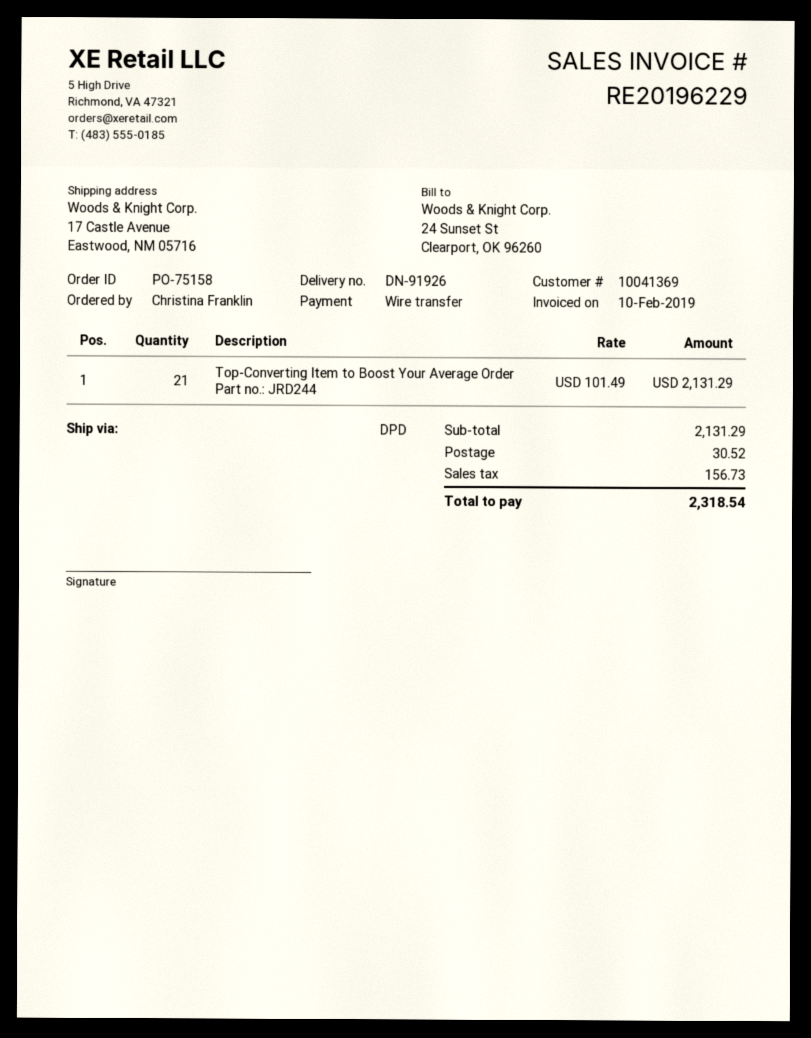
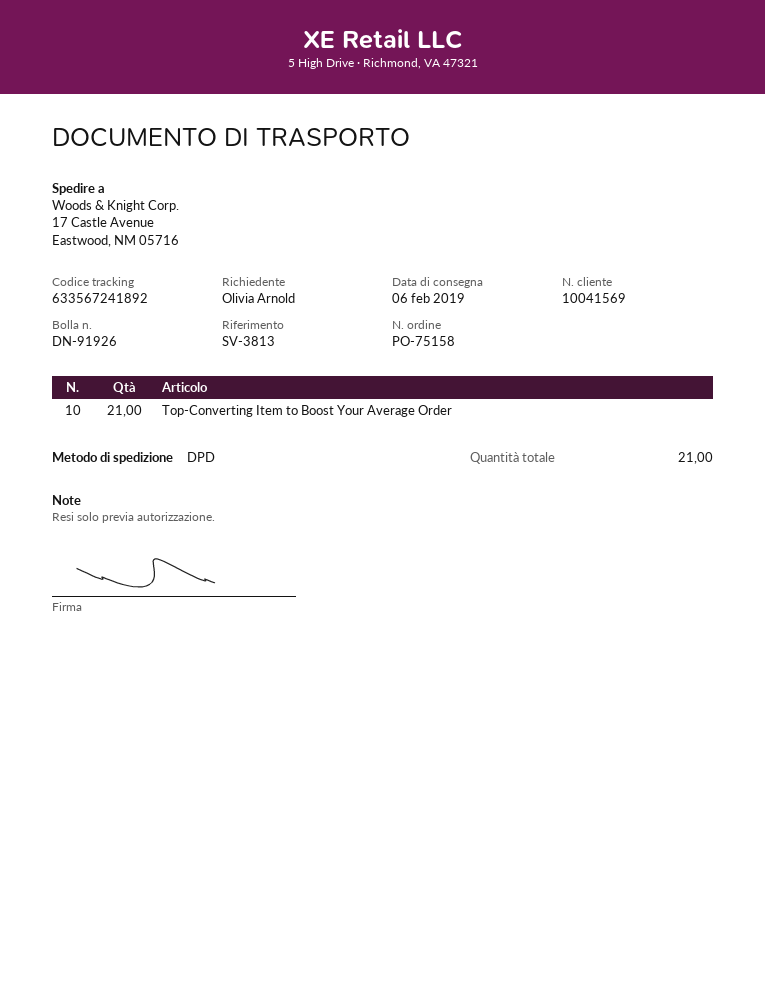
customer number: 10041369 -> 10041569
ordered by: Christina Franklin -> Olivia Arnold

